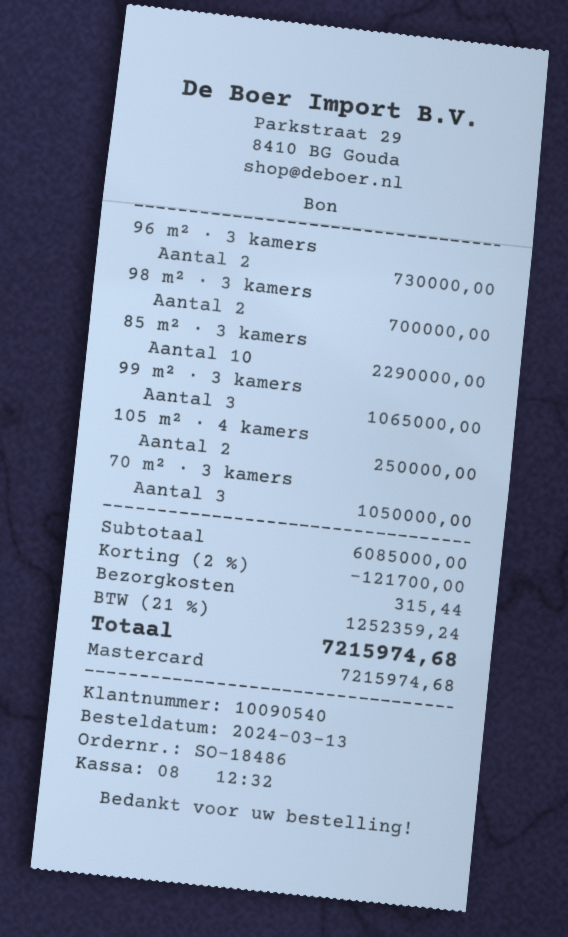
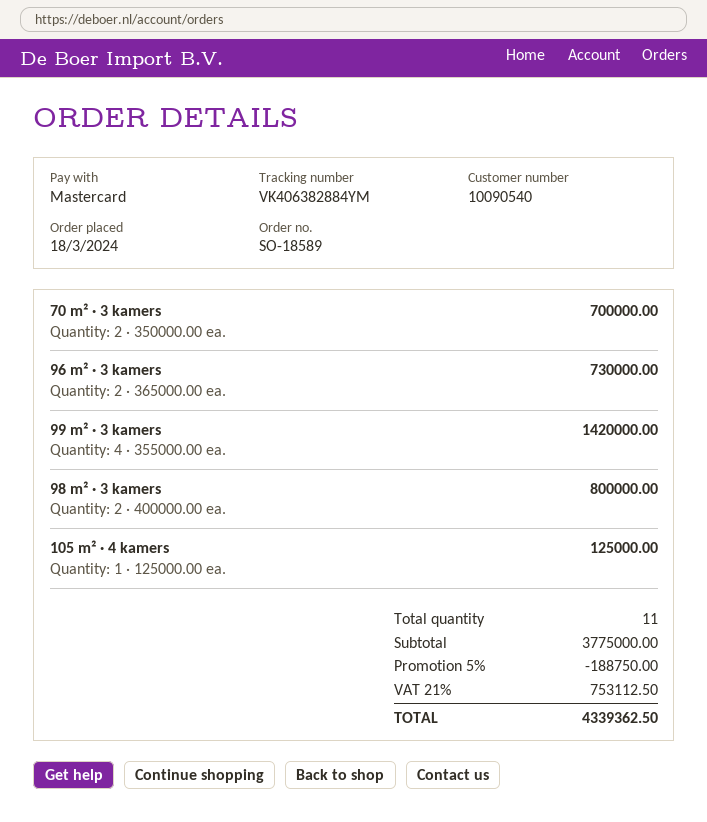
order number: SO-18486 -> SO-18589
order date: 2024-03-13 -> 2024-03-18
98 m² · 3 kamers: 2 for 700000.00 -> 2 for 800000.00
85 m² · 3 kamers: 10 for 2290000.00 -> none
99 m² · 3 kamers: 3 for 1065000.00 -> 4 for 1420000.00
105 m² · 4 kamers: 2 for 250000.00 -> 1 for 125000.00
70 m² · 3 kamers: 3 for 1050000.00 -> 2 for 700000.00
subtotal: 6085000.00 -> 3775000.00
discount: 2% = 121700.00 -> 5% = 188750.00
shipping: 315.44 -> none
tax: 21% = 1252359.24 -> 21% = 753112.50
total: 7215974.68 -> 4339362.50

